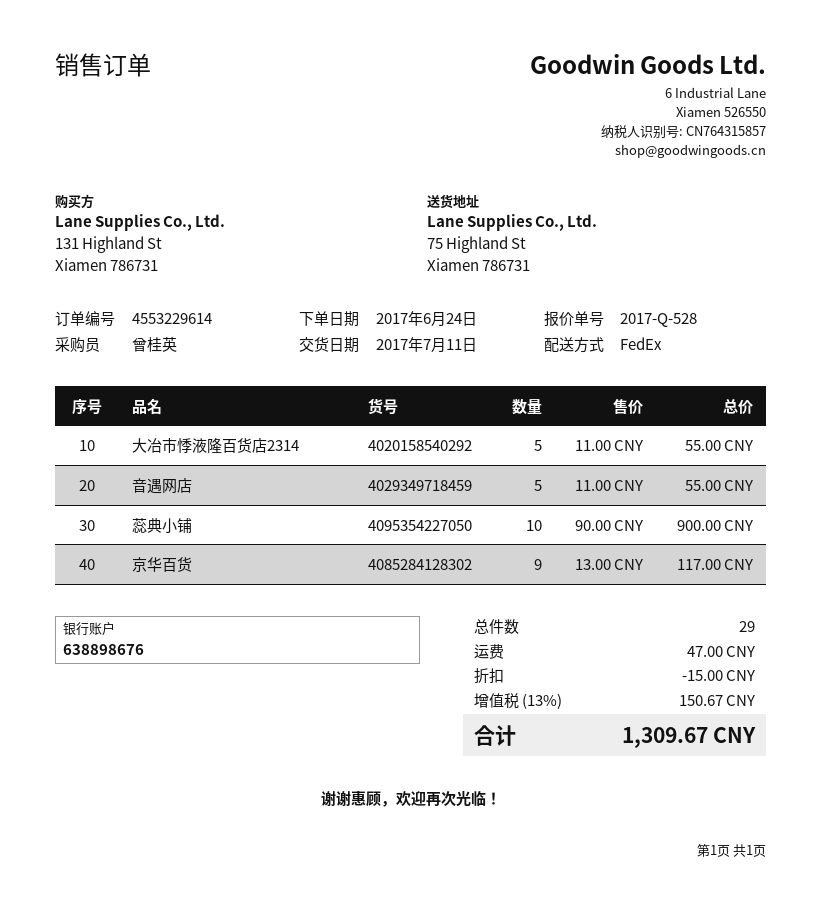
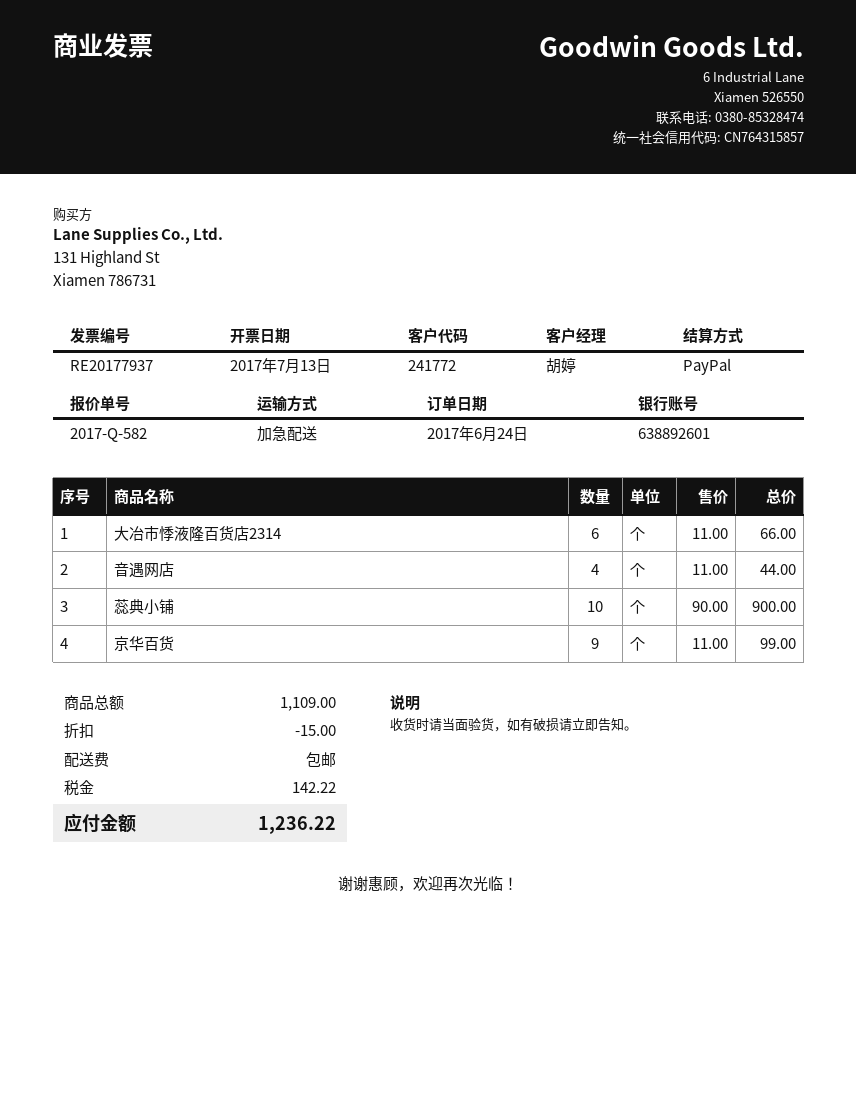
quote number: 2017-Q-528 -> 2017-Q-582
bank account: 638898676 -> 638892601
shipping method: FedEx -> express
大冶市悸液隆百货店2314: 5 x 11.00 = 55.00 -> 6 x 11.00 = 66.00
音遇网店: 5 x 11.00 = 55.00 -> 4 x 11.00 = 44.00
京华百货: 9 x 13.00 = 117.00 -> 9 x 11.00 = 99.00
shipping: 47.00 -> 0.00
tax: 150.67 -> 142.22
total: 1309.67 -> 1236.22

